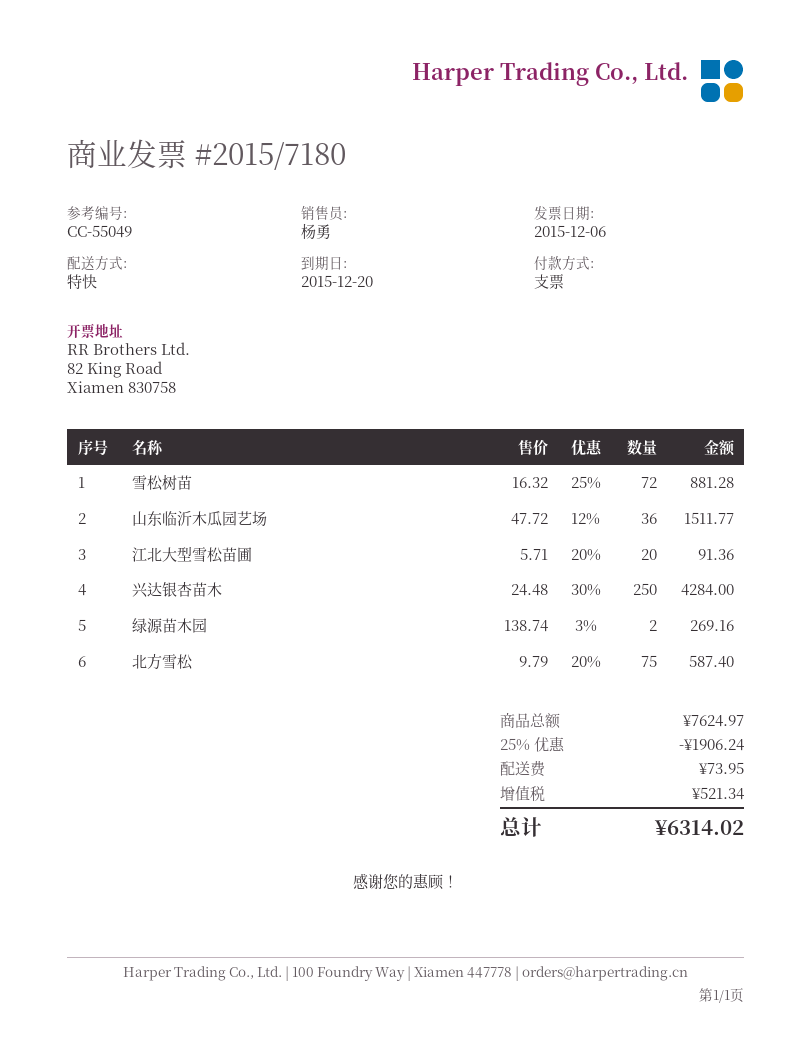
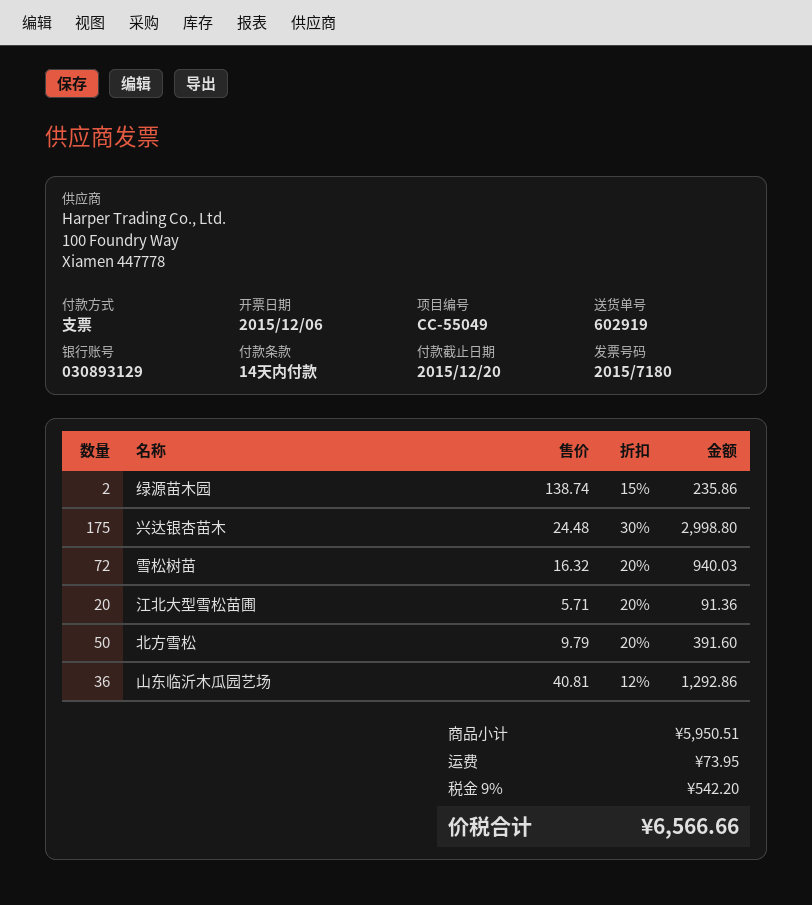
雪松树苗: 72 x 16.32 - 25% = 881.28 -> 72 x 16.32 - 20% = 940.03
山东临沂木瓜园艺场: 36 x 47.72 - 12% = 1511.77 -> 36 x 40.81 - 12% = 1292.86
兴达银杏苗木: 250 x 24.48 - 30% = 4284.00 -> 175 x 24.48 - 30% = 2998.80
绿源苗木园: 2 x 138.74 - 3% = 269.16 -> 2 x 138.74 - 15% = 235.86
北方雪松: 75 x 9.79 - 20% = 587.40 -> 50 x 9.79 - 20% = 391.60
subtotal: 7624.97 -> 5950.51
discount: 25% = 1906.24 -> none
tax: 521.34 -> 542.20
total: 6314.02 -> 6566.66

